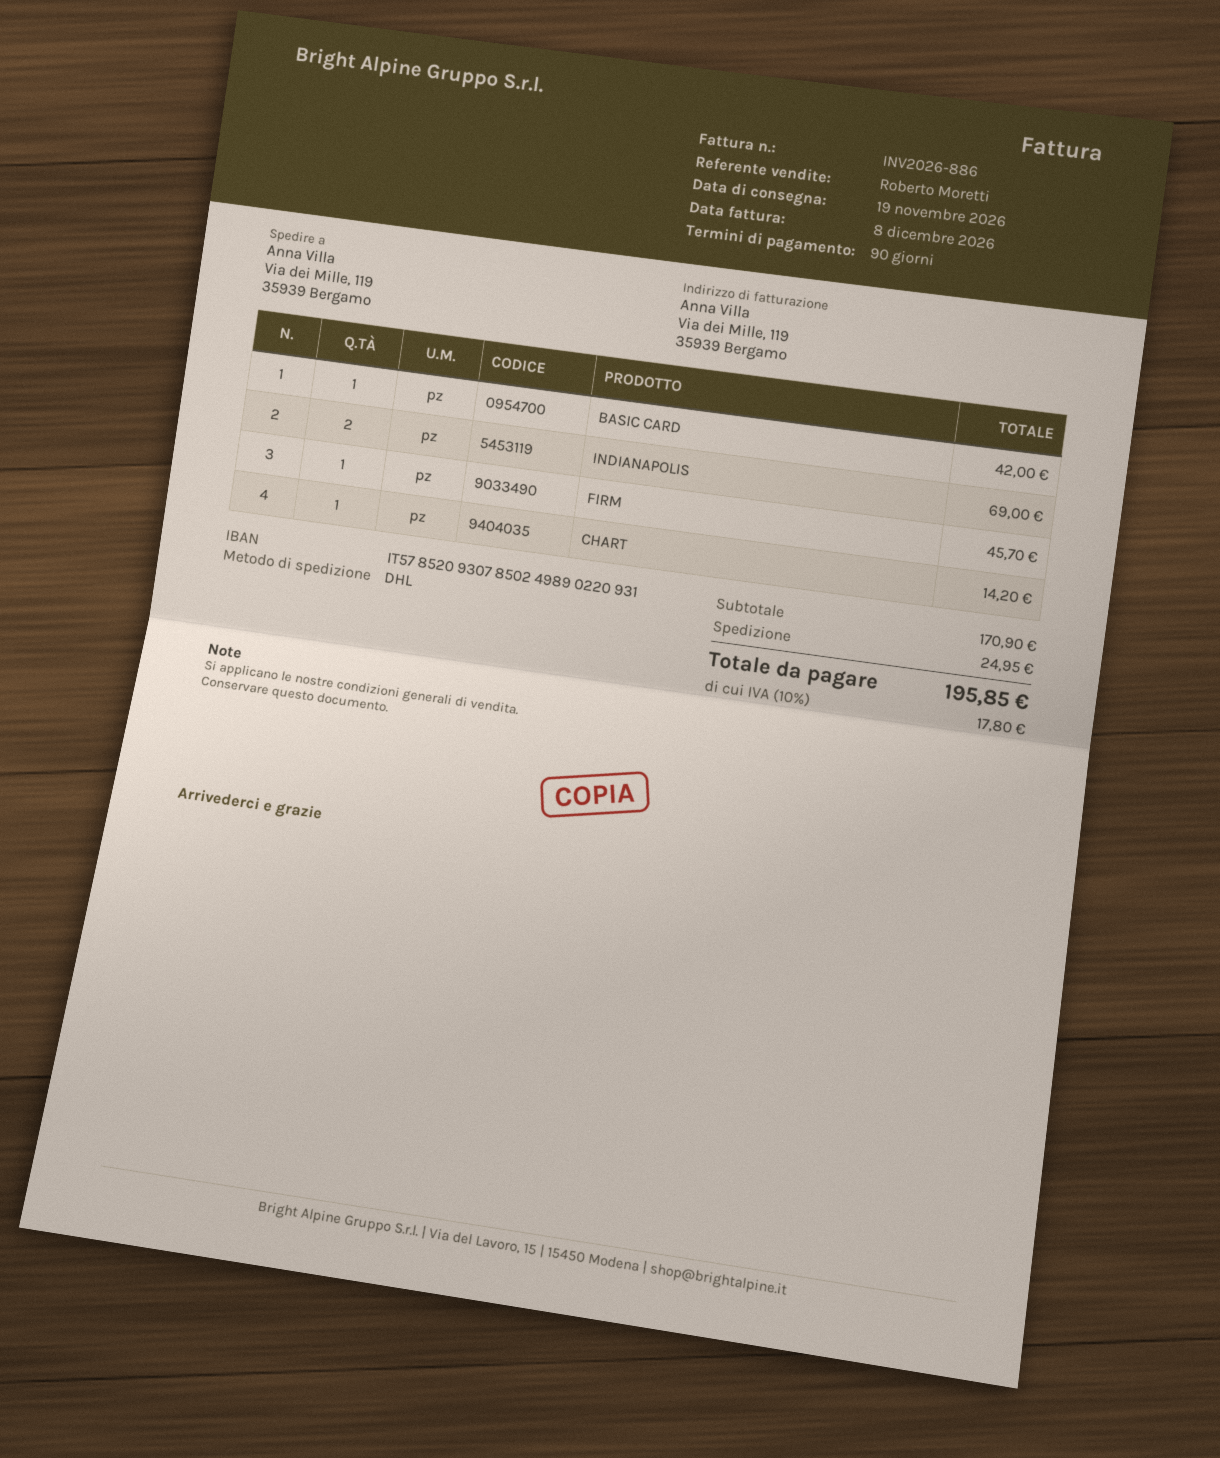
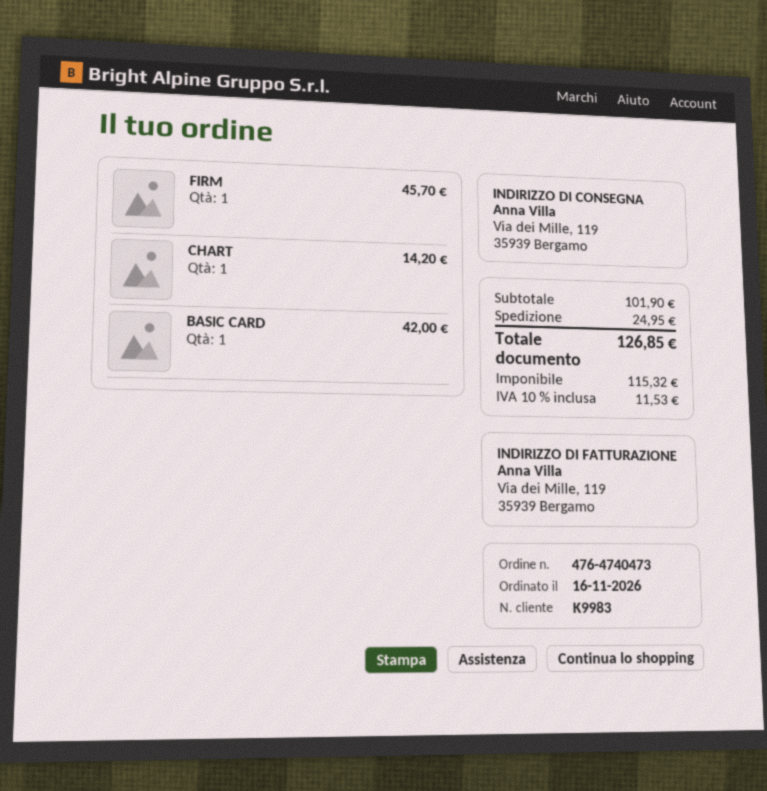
INDIANAPOLIS: 2 for 69.00 -> none
subtotal: 170.90 -> 101.90
tax: 10% = 17.80 -> 10% = 11.53
total: 195.85 -> 126.85

